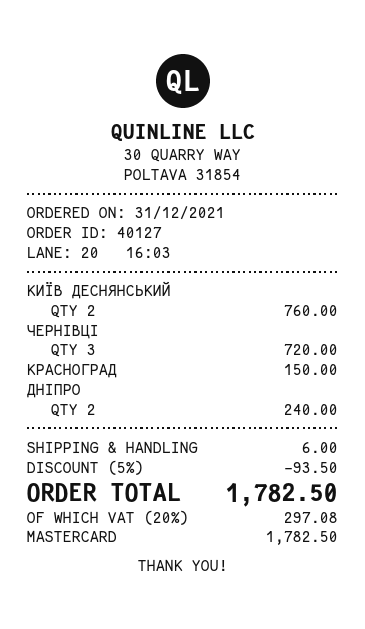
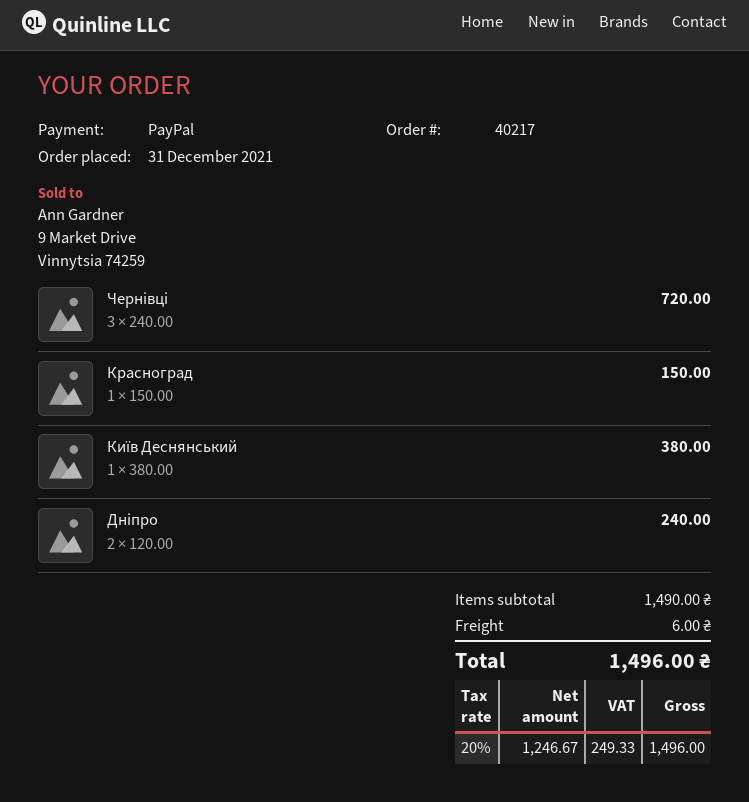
order number: 40127 -> 40217
payment method: Mastercard -> PayPal
КИЇВ ДЕСНЯНСЬКИЙ: 2 for 760.00 -> 1 for 380.00
discount: 5% = 93.50 -> none
tax: 20% = 297.08 -> 20% = 249.33
total: 1782.50 -> 1496.00

